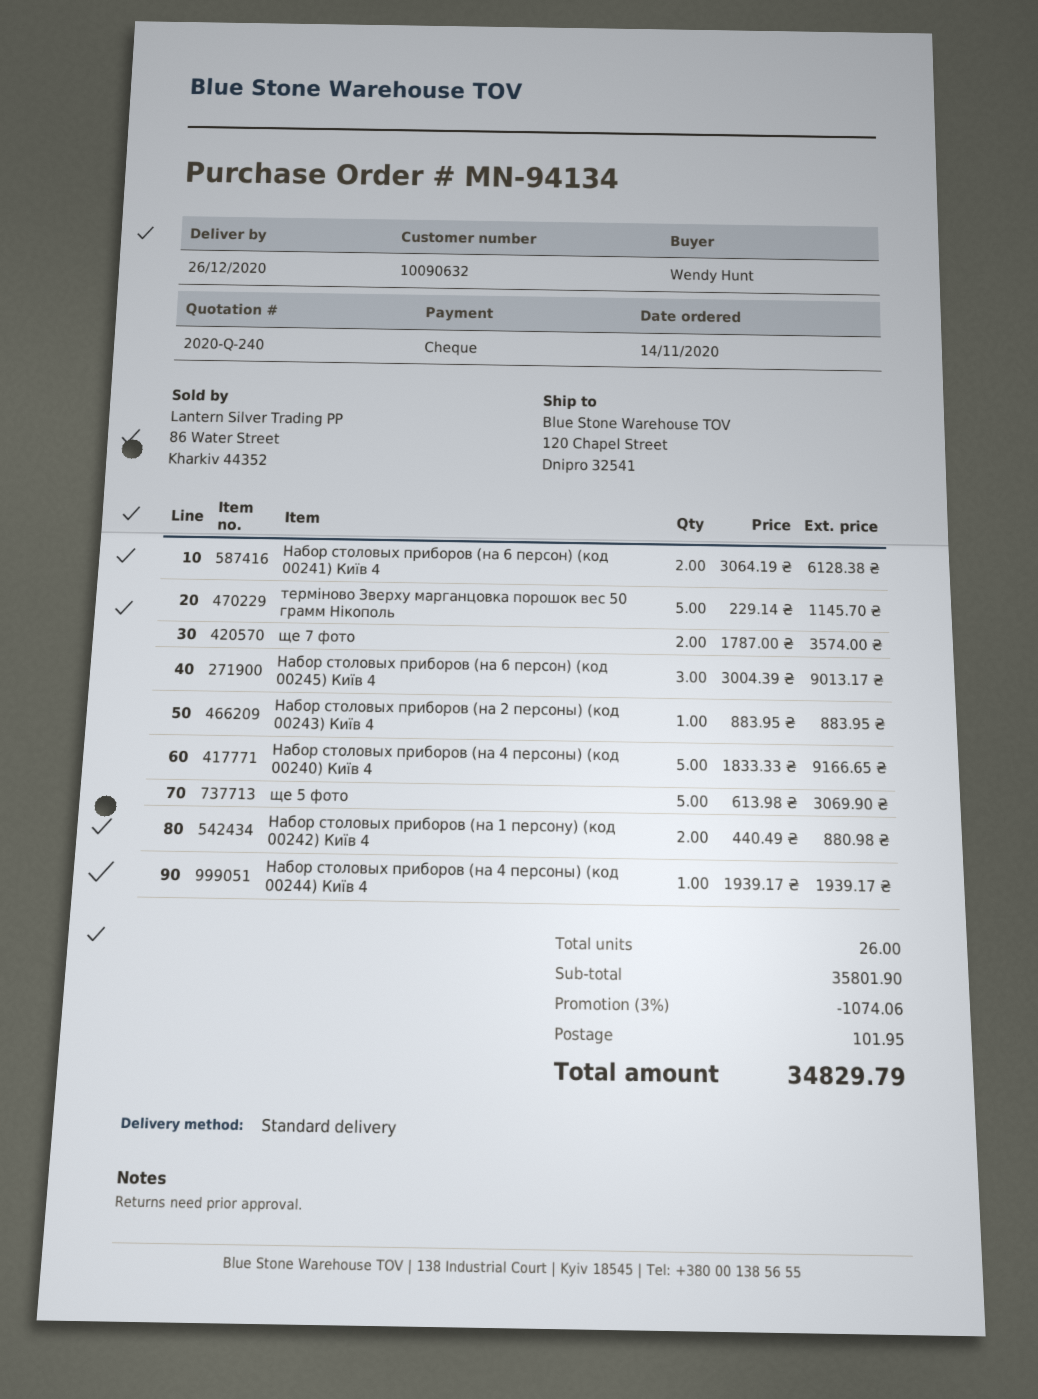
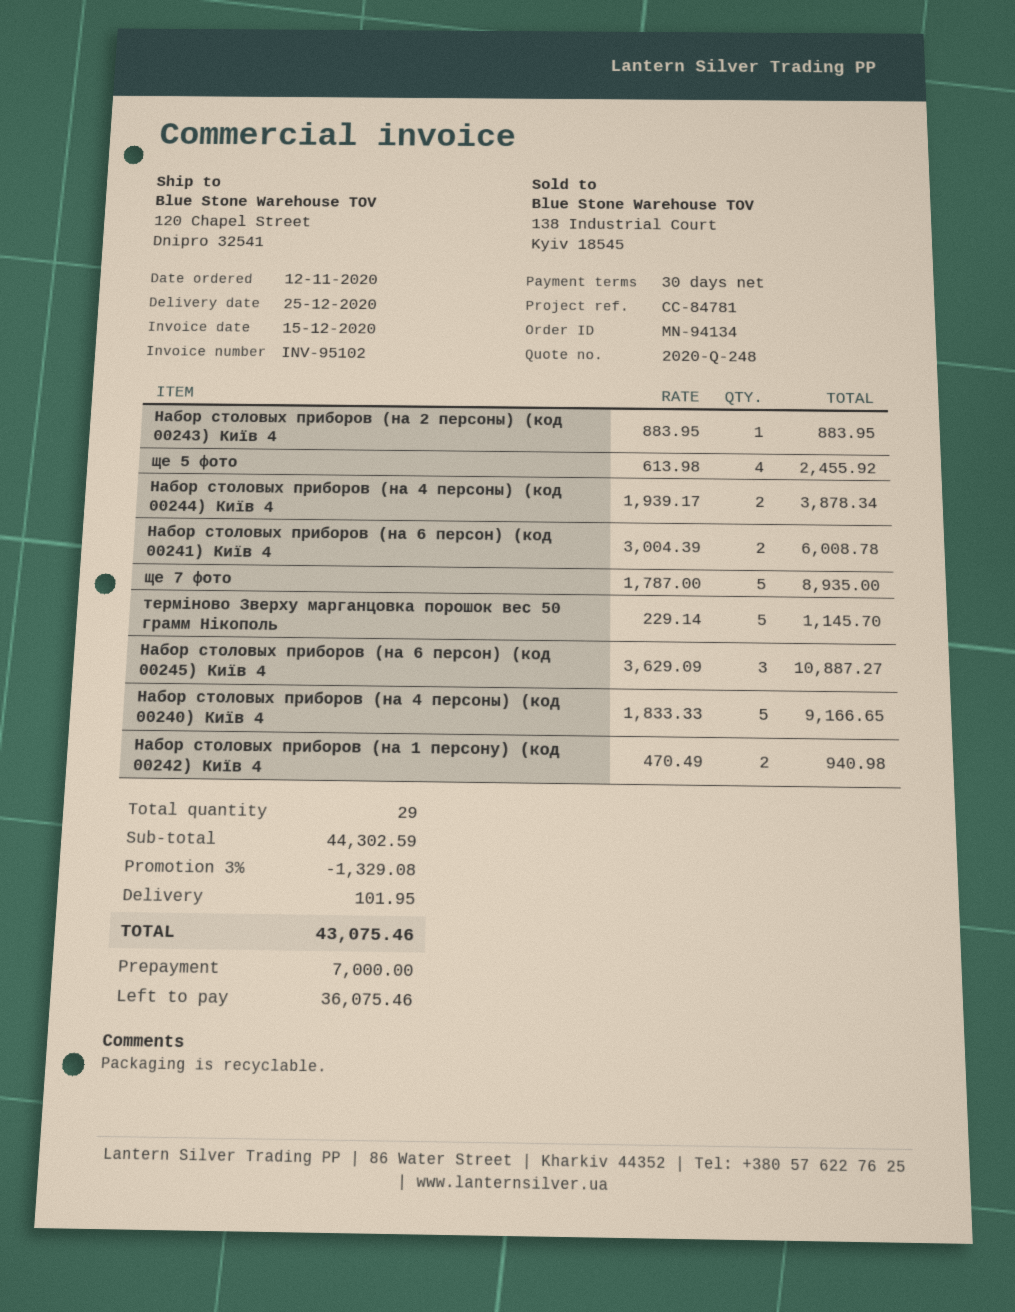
quote number: 2020-Q-240 -> 2020-Q-248
order date: 2020-11-14 -> 2020-11-12
delivery date: 2020-12-26 -> 2020-12-25
Набор столовых приборов (на 6 персон) (код 00241) Київ 4: 2 x 3064.19 = 6128.38 -> 2 x 3004.39 = 6008.78
ще 7 фото: 2 x 1787.00 = 3574.00 -> 5 x 1787.00 = 8935.00
Набор столовых приборов (на 6 персон) (код 00245) Київ 4: 3 x 3004.39 = 9013.17 -> 3 x 3629.09 = 10887.27
ще 5 фото: 5 x 613.98 = 3069.90 -> 4 x 613.98 = 2455.92
Набор столовых приборов (на 1 персону) (код 00242) Київ 4: 2 x 440.49 = 880.98 -> 2 x 470.49 = 940.98
Набор столовых приборов (на 4 персоны) (код 00244) Київ 4: 1 x 1939.17 = 1939.17 -> 2 x 1939.17 = 3878.34
total quantity: 26 -> 29
subtotal: 35801.90 -> 44302.59
discount: 3% = 1074.06 -> 3% = 1329.08
total: 34829.79 -> 43075.46

